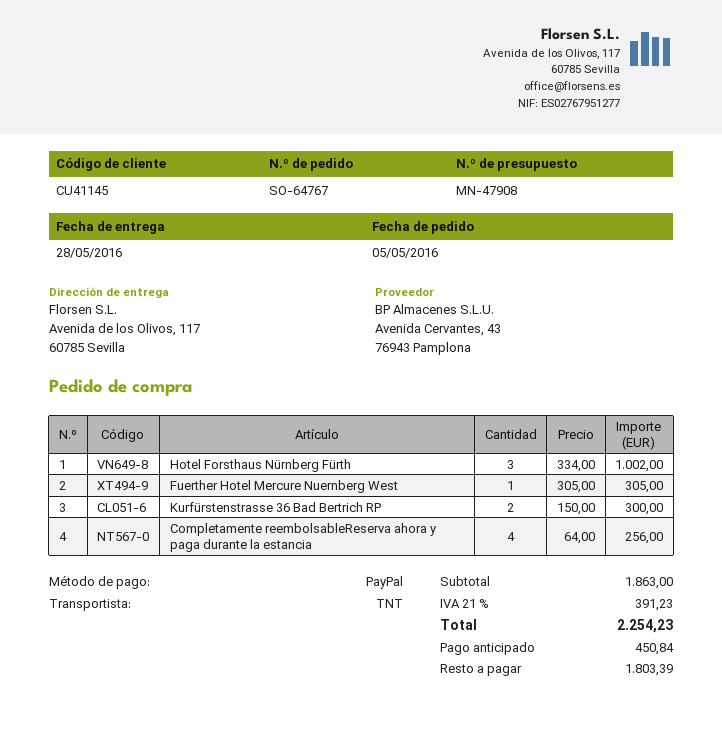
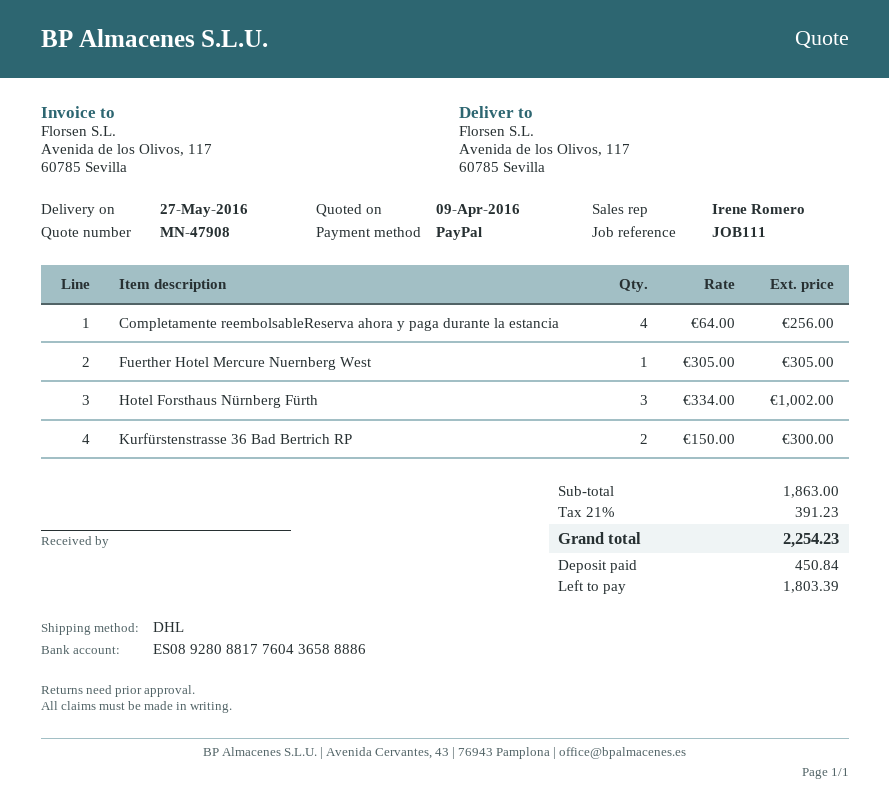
delivery date: 2016-05-28 -> 2016-05-27
shipping method: TNT -> DHL

